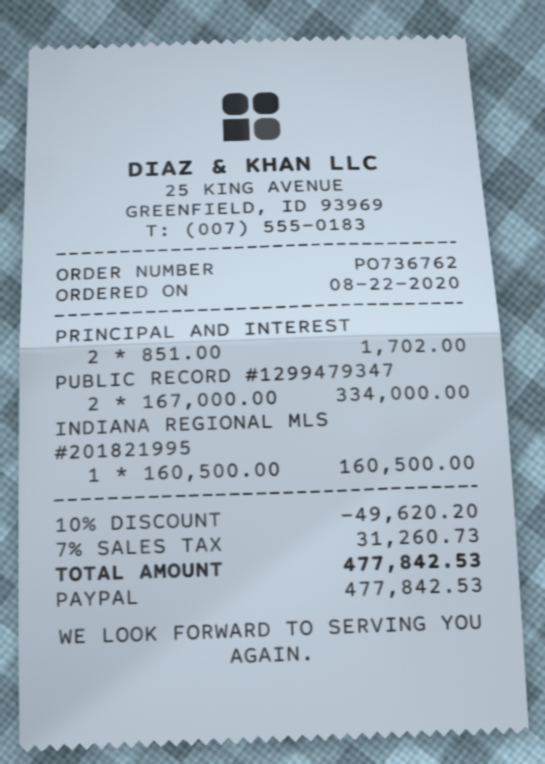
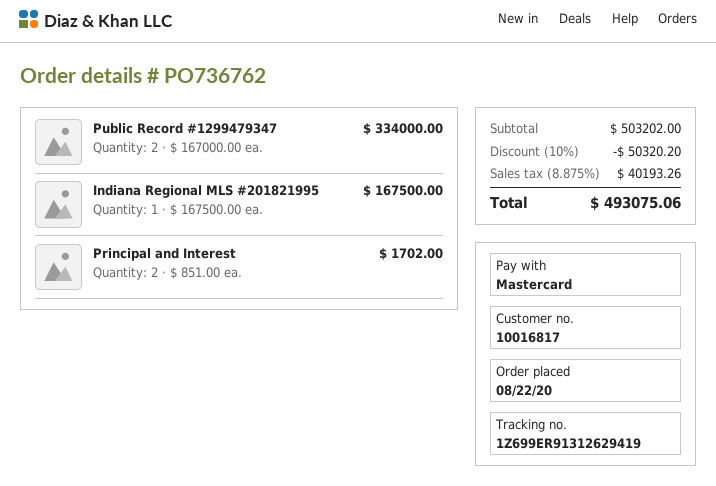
payment method: PayPal -> Mastercard
INDIANA REGIONAL MLS #201821995: 1 x 160500.00 = 160500.00 -> 1 x 167500.00 = 167500.00
discount: 10% = 49620.20 -> 10% = 50320.20
tax: 7% = 31260.73 -> 8.875% = 40193.26
total: 477842.53 -> 493075.06

